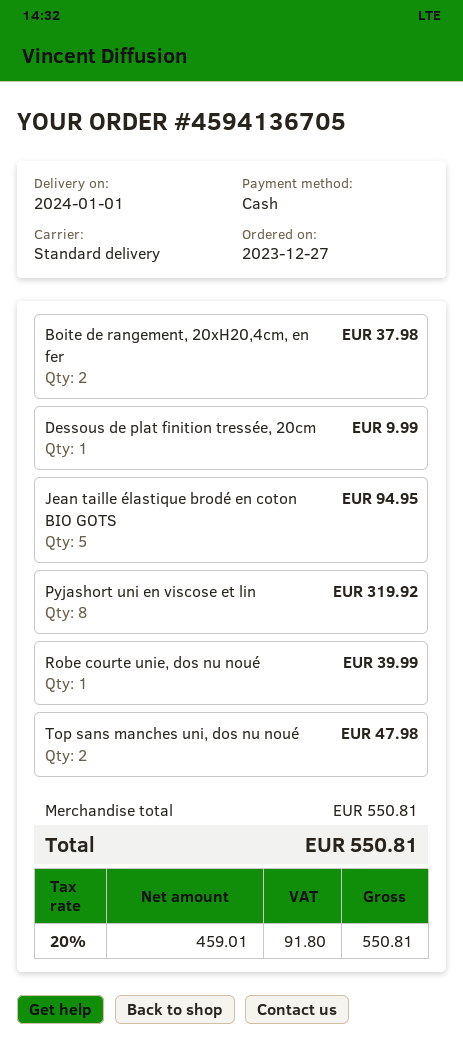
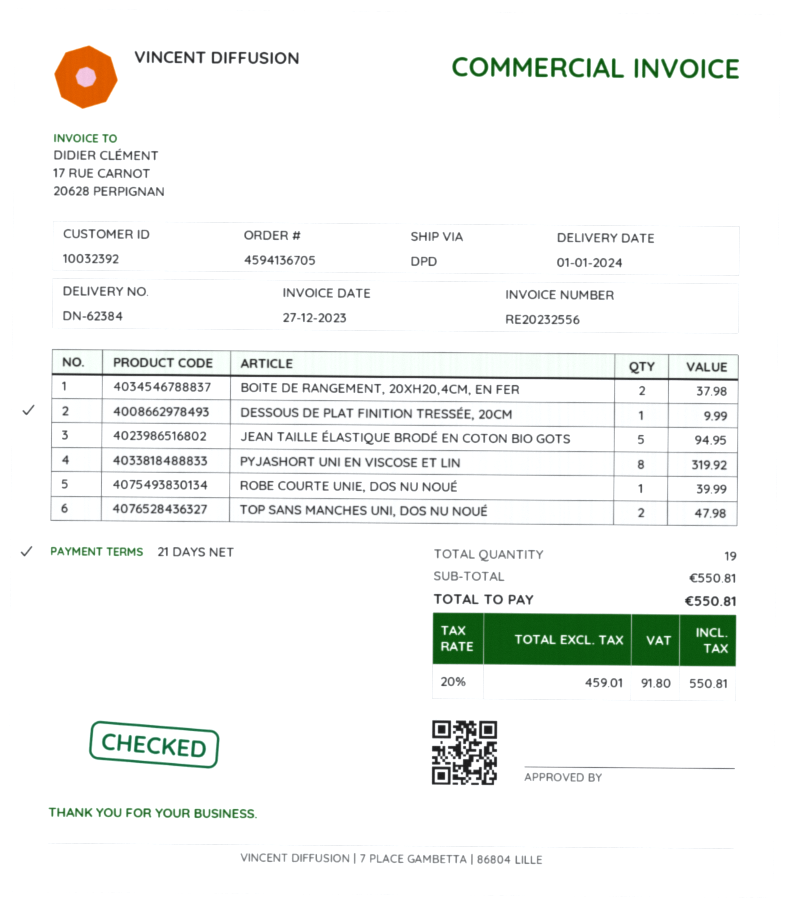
shipping method: standard -> DPD

